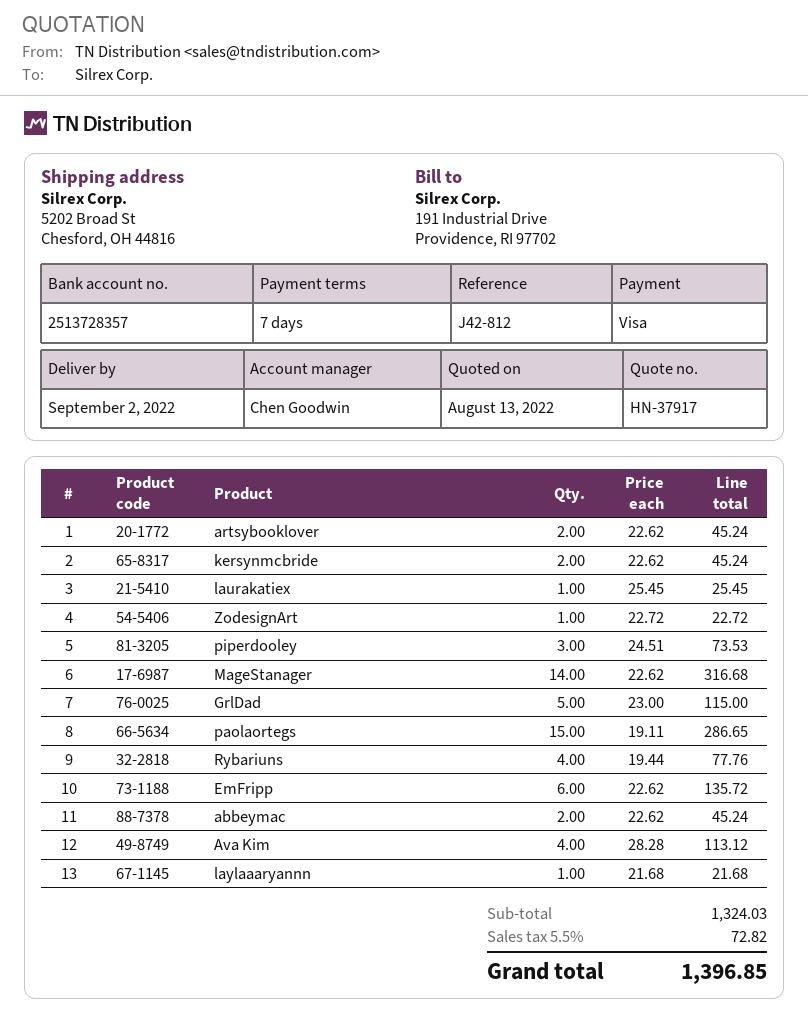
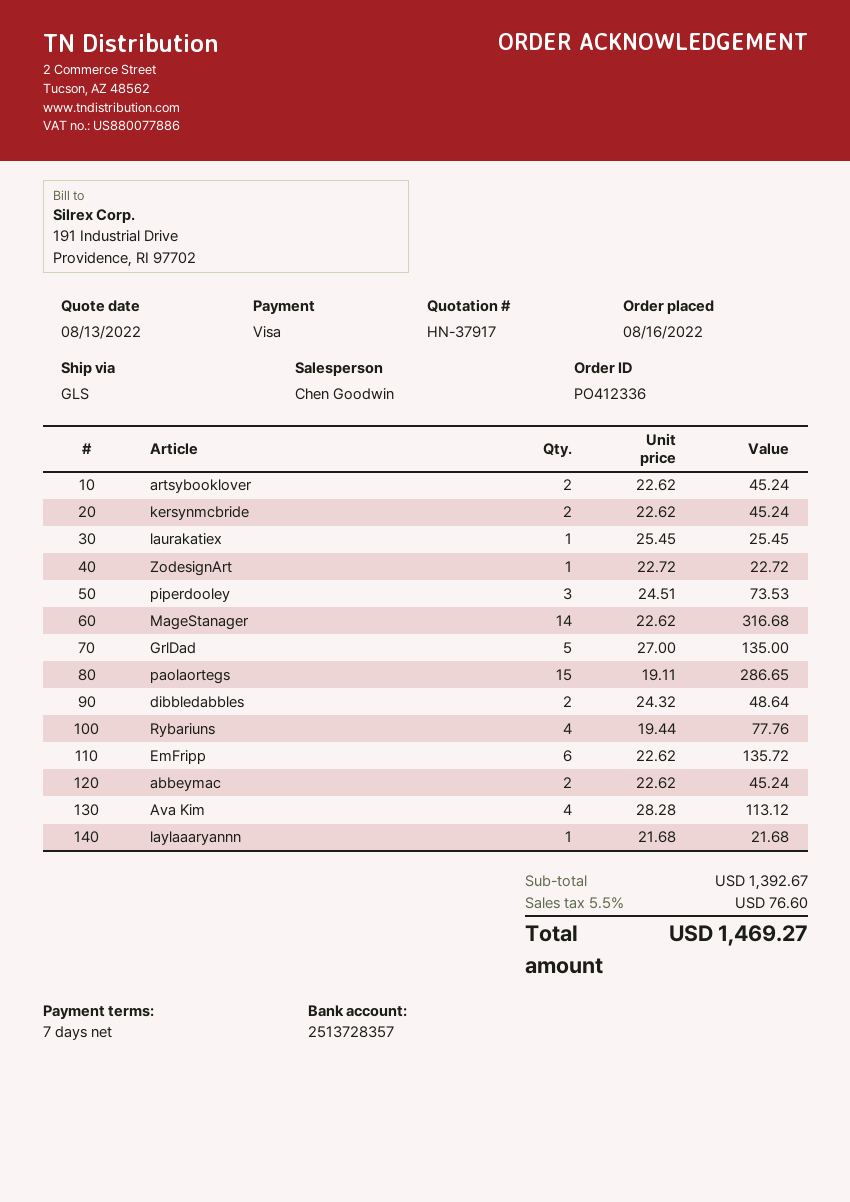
GrlDad: 5 x 23.00 = 115.00 -> 5 x 27.00 = 135.00
dibbledabbles: none -> 2 x 24.32 = 48.64
subtotal: 1324.03 -> 1392.67
tax: 5.5% = 72.82 -> 5.5% = 76.60
total: 1396.85 -> 1469.27

